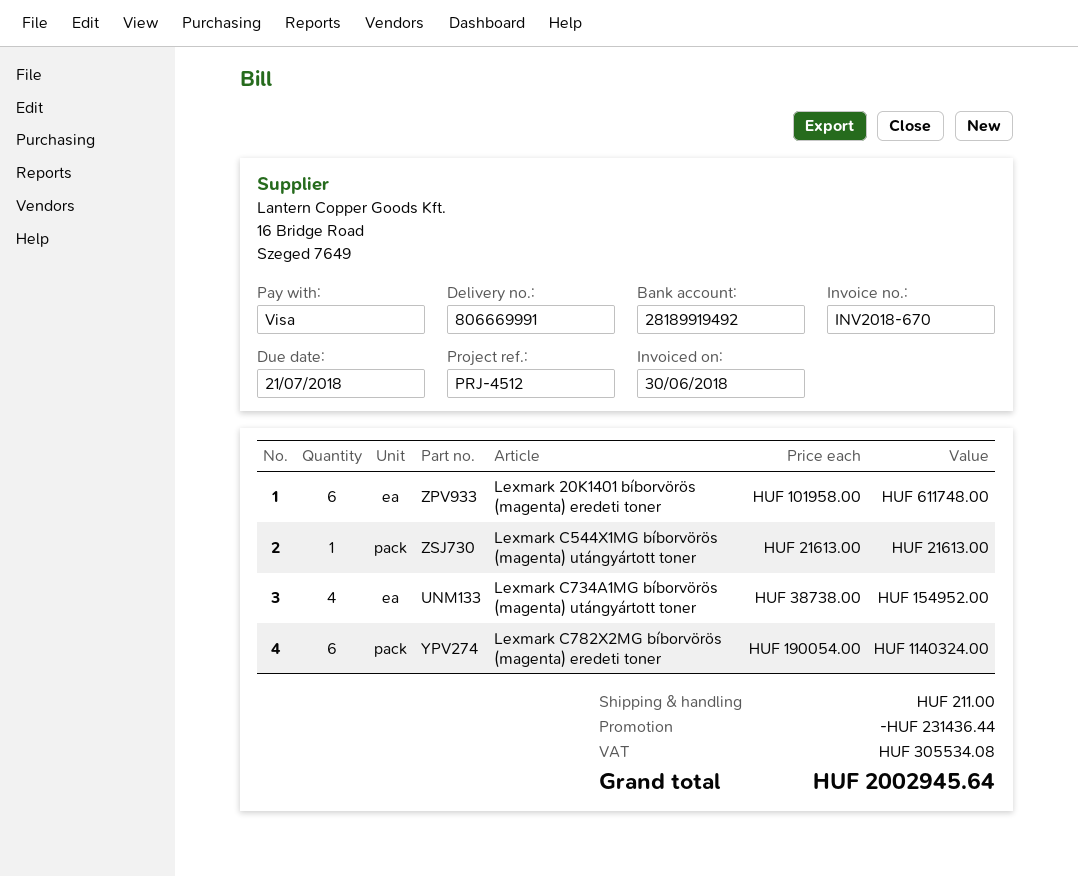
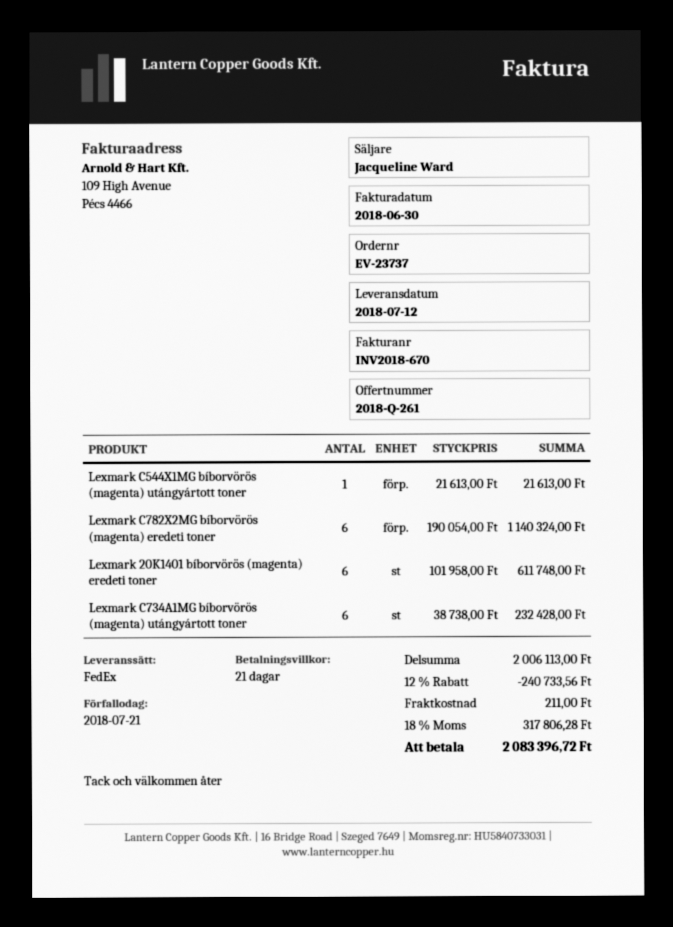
Lexmark C734A1MG bíborvörös (magenta) utángyártott toner: 4 x 38738.00 = 154952.00 -> 6 x 38738.00 = 232428.00
discount: 231436.44 -> 240733.56
tax: 305534.08 -> 317806.28
total: 2002945.64 -> 2083396.72

